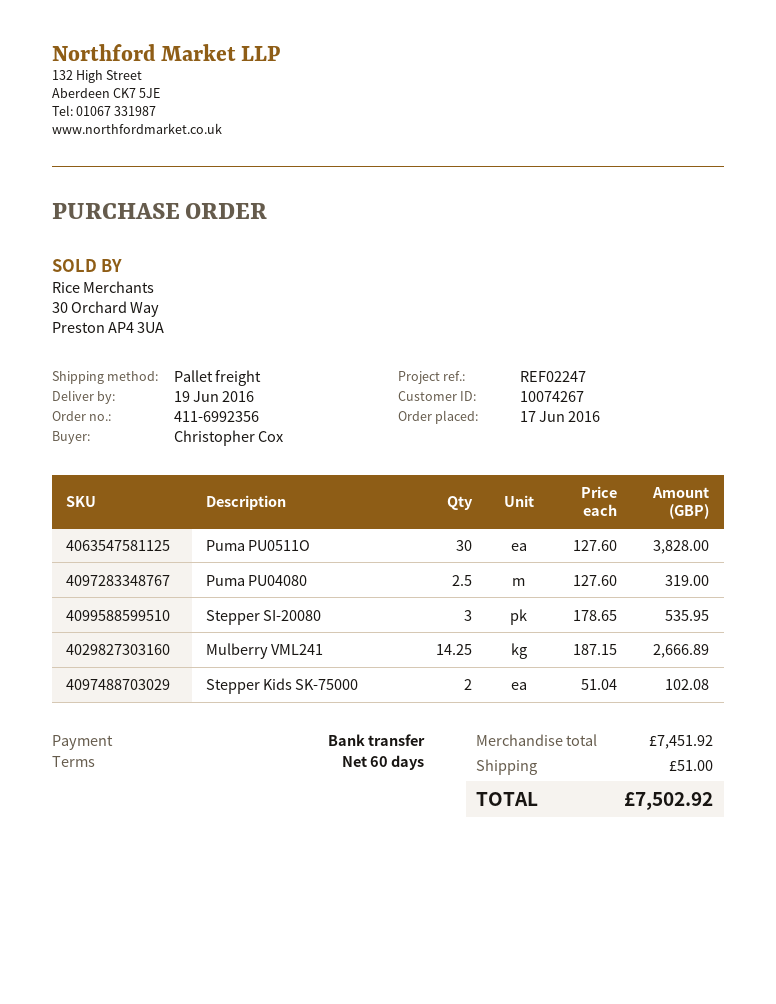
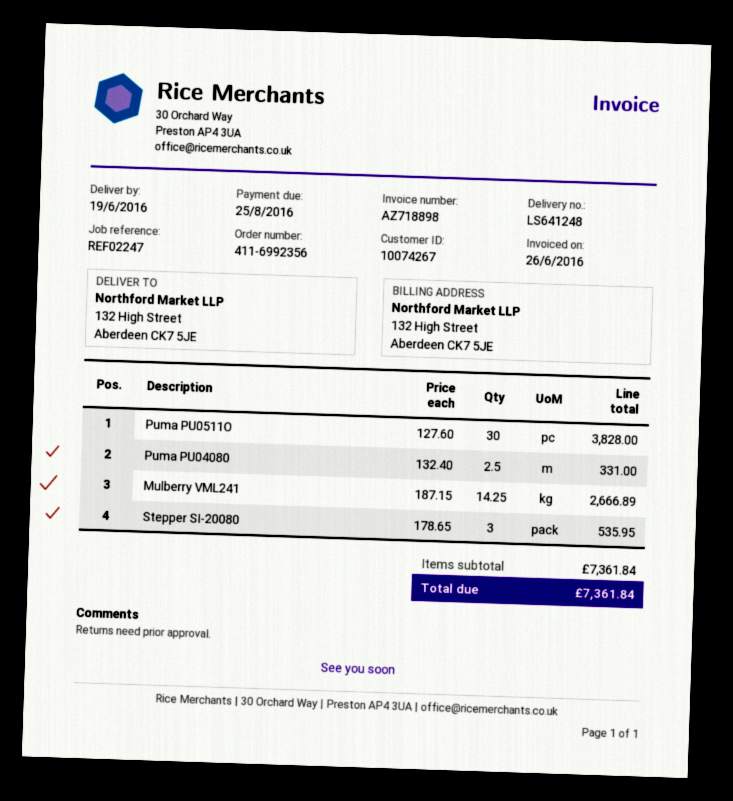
Puma PU04080: 2.5 x 127.60 = 319.00 -> 2.5 x 132.40 = 331.00
Stepper Kids SK-75000: 2 x 51.04 = 102.08 -> none
subtotal: 7451.92 -> 7361.84
shipping: 51.00 -> none
total: 7502.92 -> 7361.84

